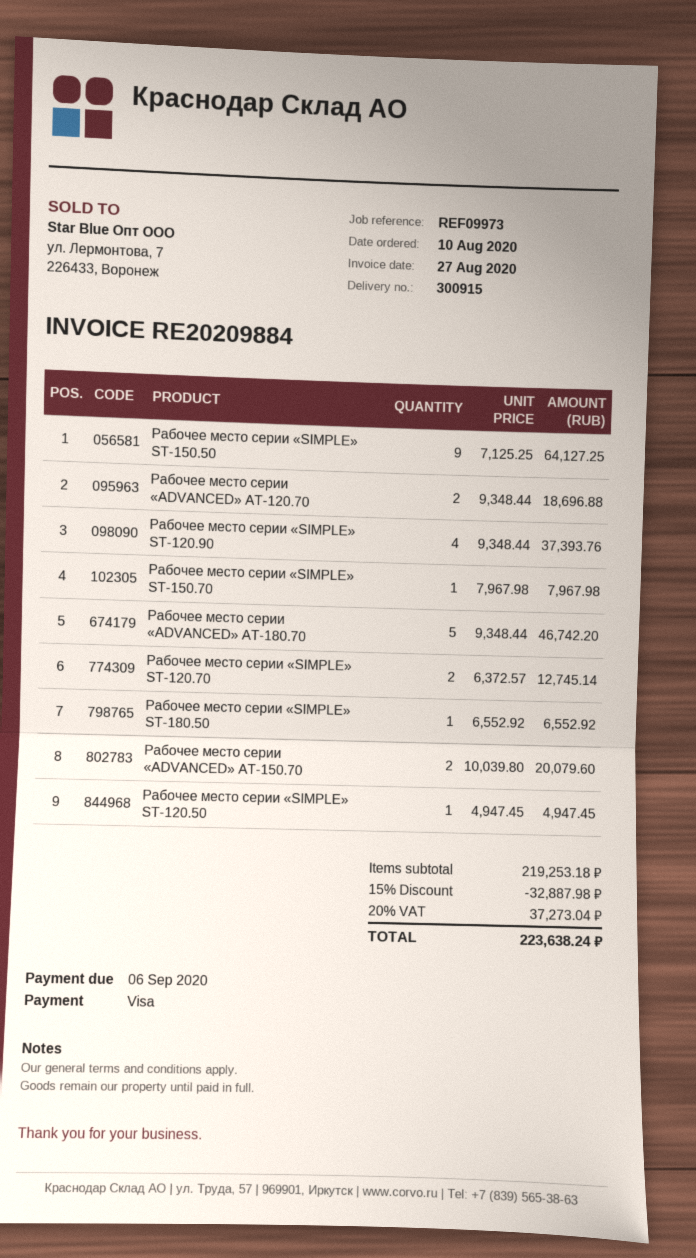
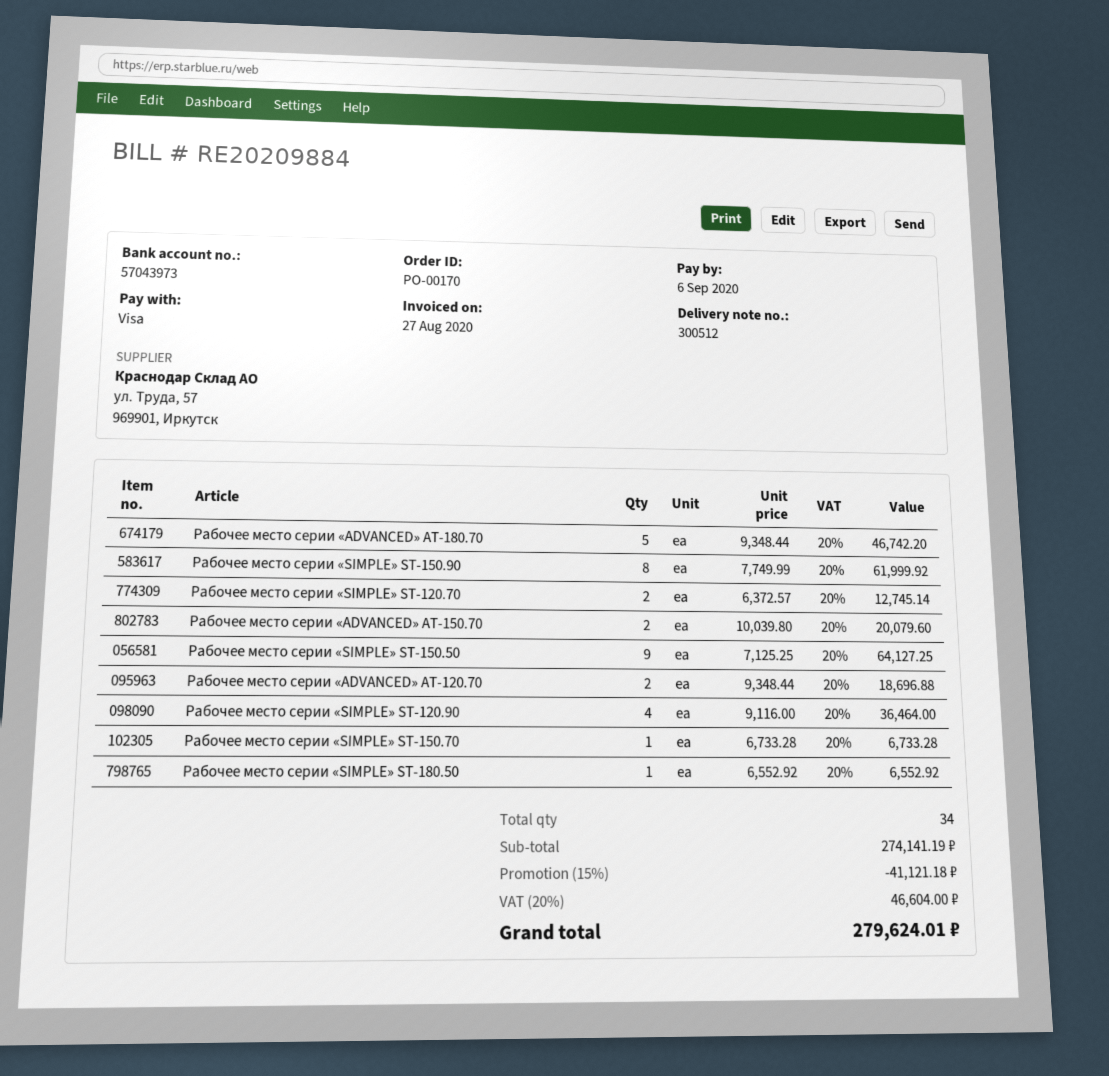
delivery note number: 300915 -> 300512
Рабочее место серии «SIMPLE» ST-120.90: 4 x 9348.44 = 37393.76 -> 4 x 9116.00 = 36464.00
Рабочее место серии «SIMPLE» ST-150.70: 1 x 7967.98 = 7967.98 -> 1 x 6733.28 = 6733.28
Рабочее место серии «SIMPLE» ST-120.50: 1 x 4947.45 = 4947.45 -> none
Рабочее место серии «SIMPLE» ST-150.90: none -> 8 x 7749.99 = 61999.92
subtotal: 219253.18 -> 274141.19
discount: 15% = 32887.98 -> 15% = 41121.18
tax: 20% = 37273.04 -> 20% = 46604.00
total: 223638.24 -> 279624.01

